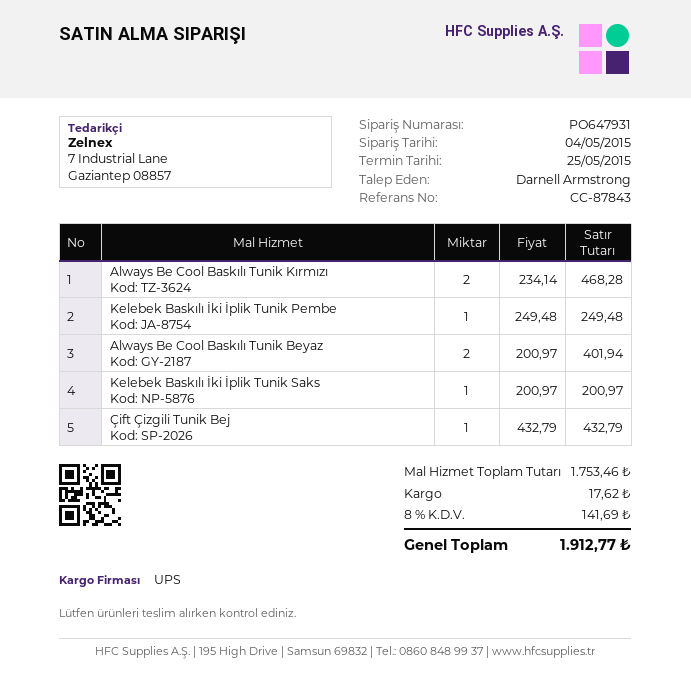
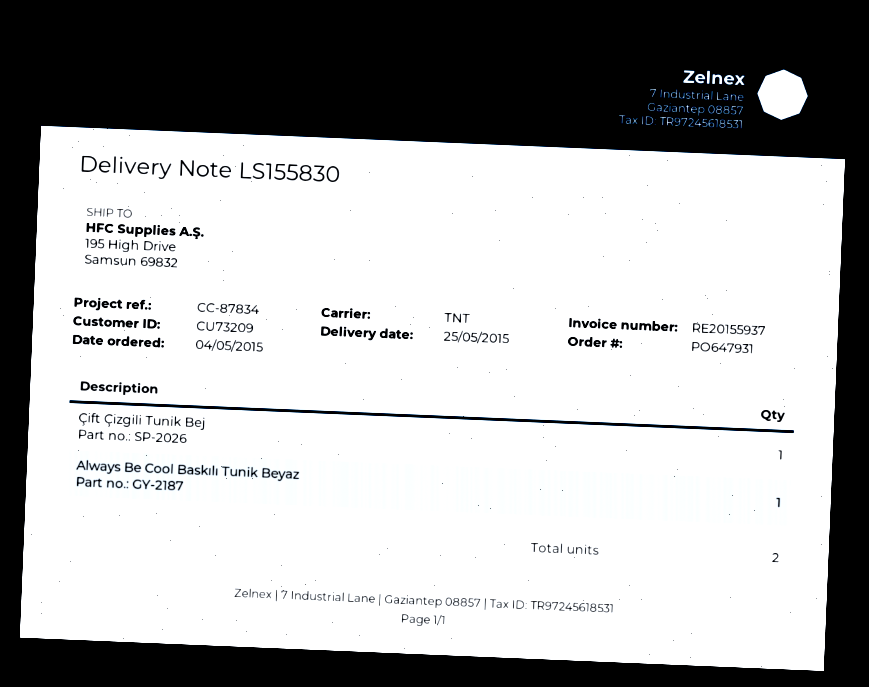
reference: CC-87843 -> CC-87834
shipping method: UPS -> TNT
Always Be Cool Baskılı Tunik Kırmızı: 2 -> none
Kelebek Baskılı İki İplik Tunik Pembe: 1 -> none
Always Be Cool Baskılı Tunik Beyaz: 2 -> 1
Kelebek Baskılı İki İplik Tunik Saks: 1 -> none

